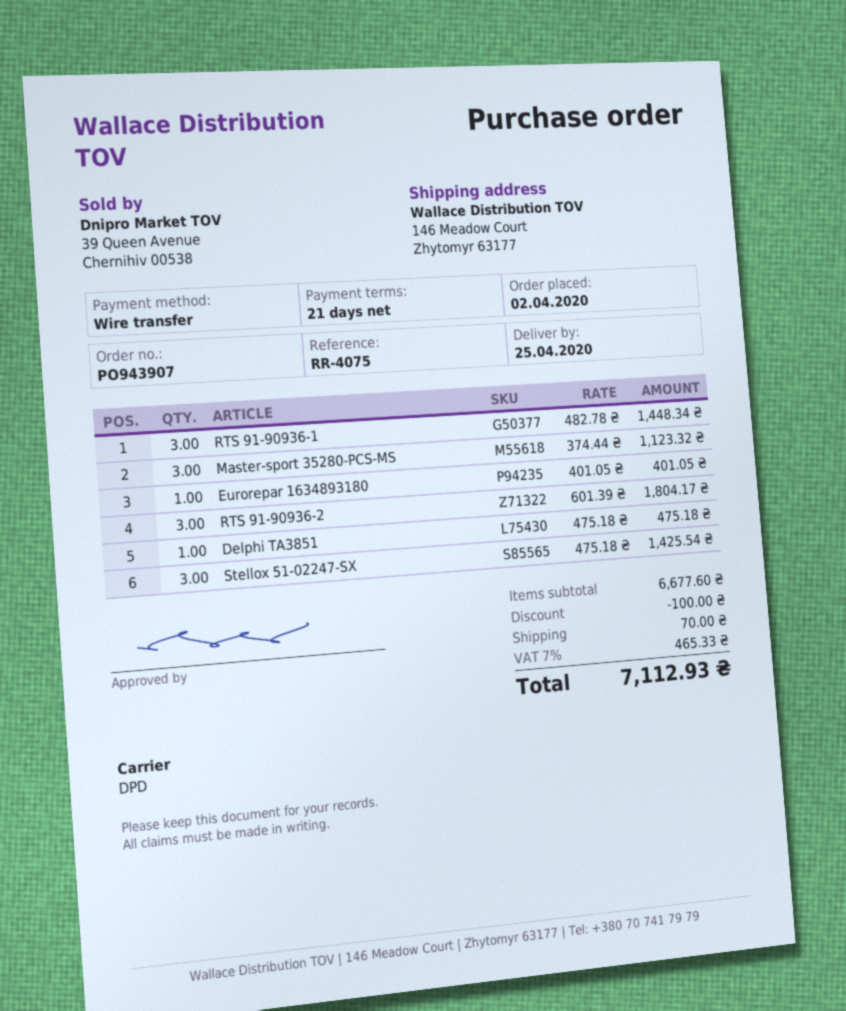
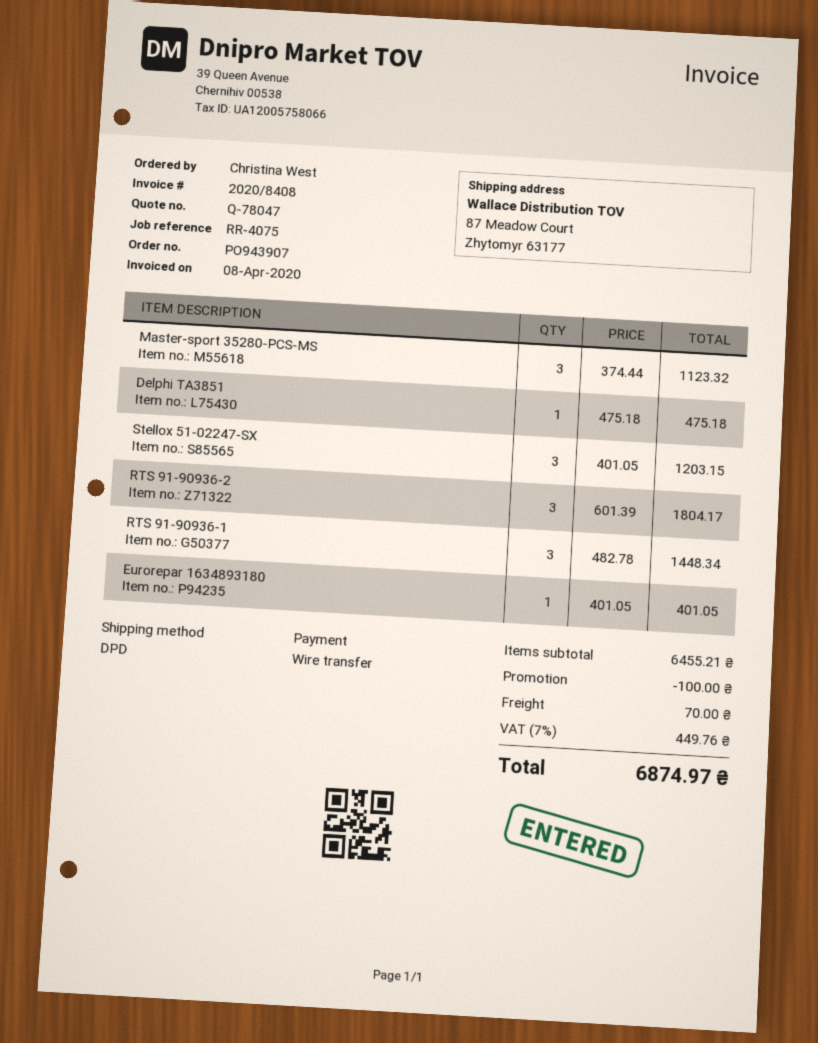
ship to: 146 Meadow Court, Zhytomyr 63177 -> 87 Meadow Court, Zhytomyr 63177
Stellox 51-02247-SX: 3 x 475.18 = 1425.54 -> 3 x 401.05 = 1203.15
subtotal: 6677.60 -> 6455.21
tax: 7% = 465.33 -> 7% = 449.76
total: 7112.93 -> 6874.97

